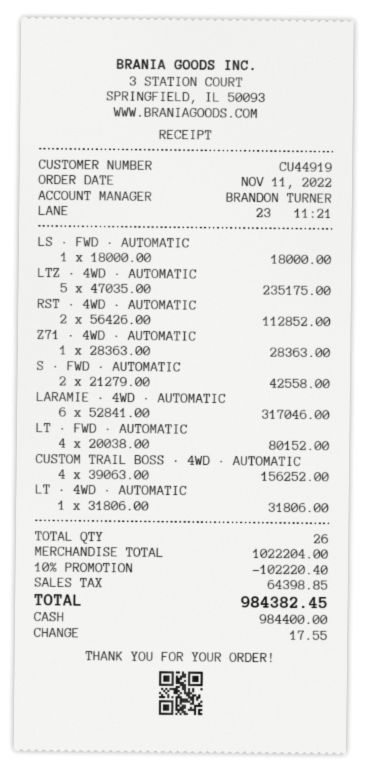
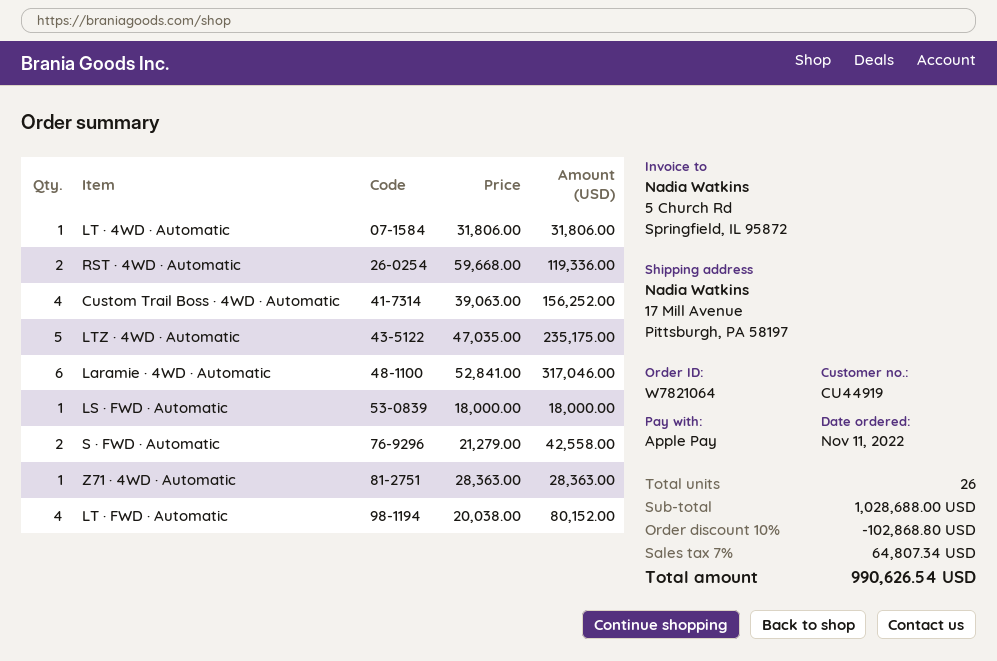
payment method: cash -> Apple Pay
RST · 4WD · AUTOMATIC: 2 x 56426.00 = 112852.00 -> 2 x 59668.00 = 119336.00
subtotal: 1022204.00 -> 1028688.00
discount: 10% = 102220.40 -> 10% = 102868.80
tax: 64398.85 -> 64807.34
total: 984382.45 -> 990626.54

